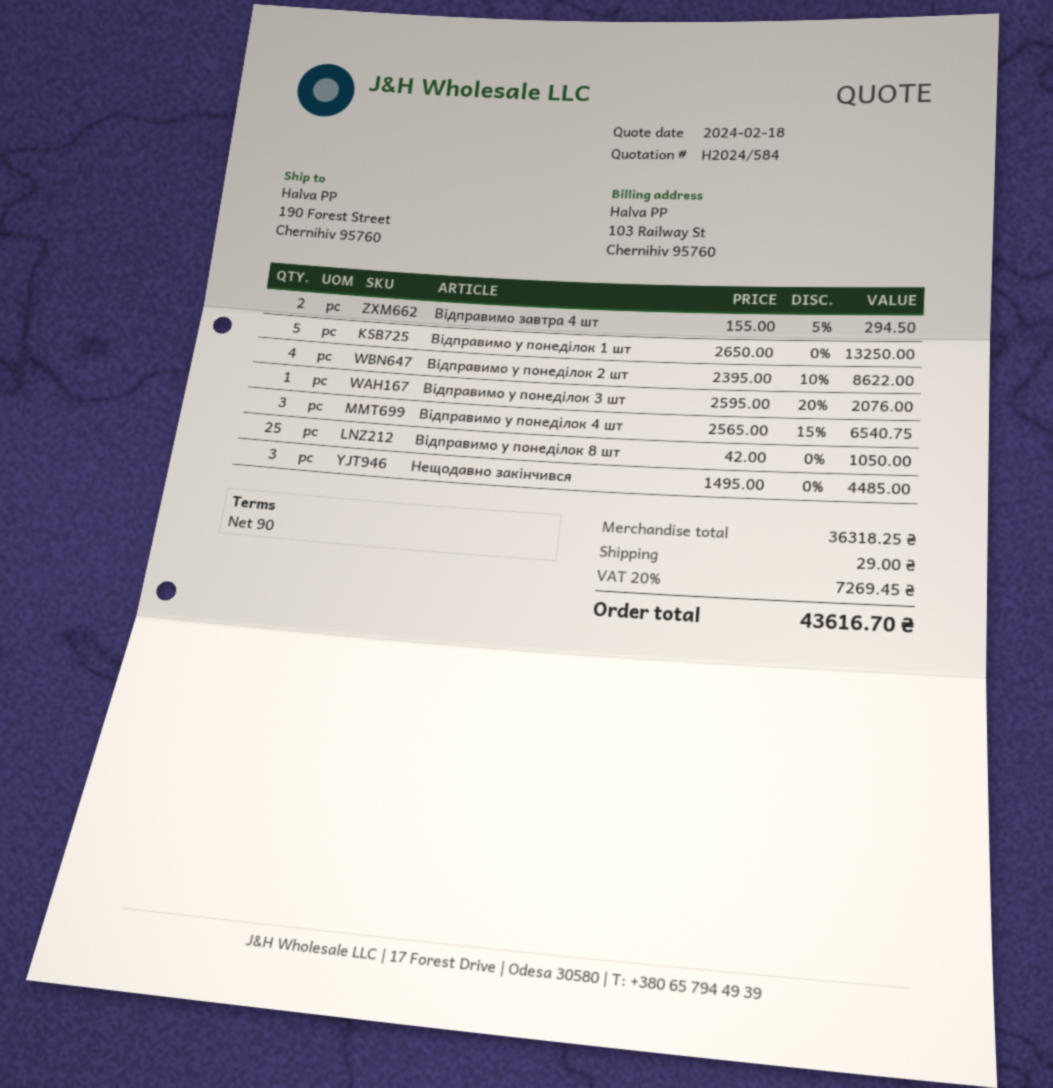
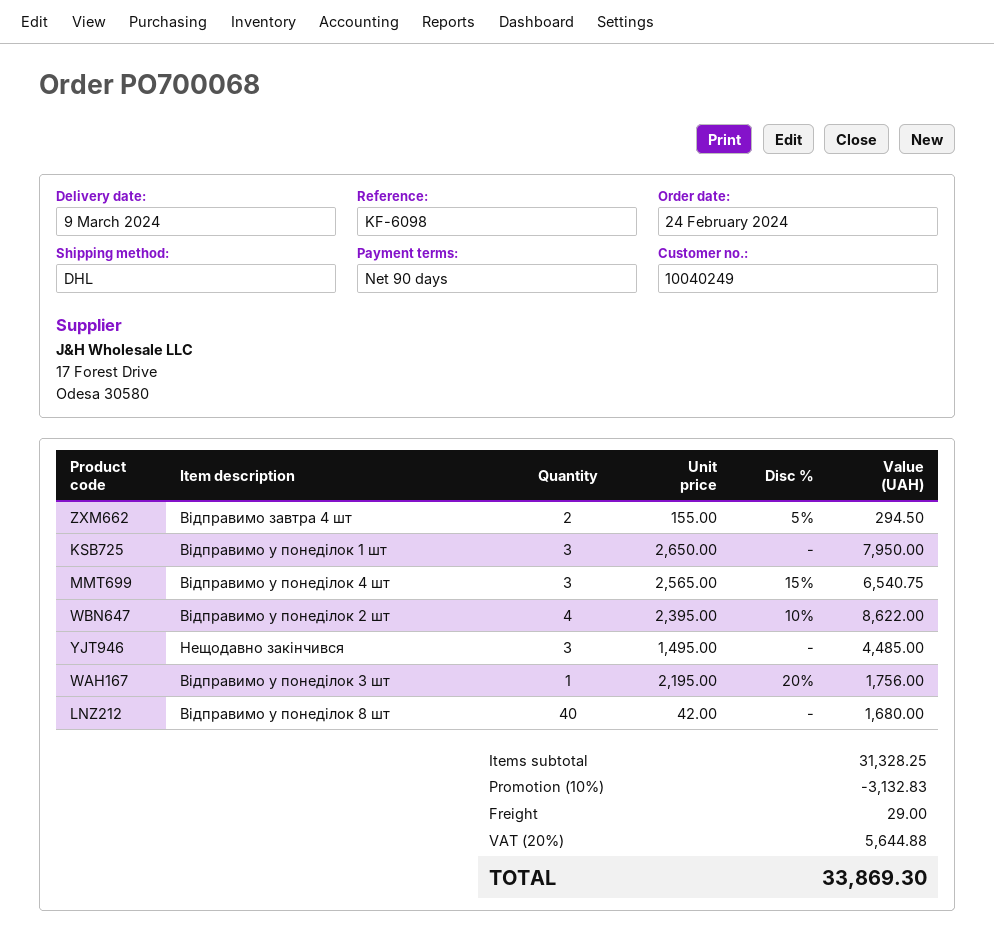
Відправимо у понеділок 1 шт: 5 x 2650.00 = 13250.00 -> 3 x 2650.00 = 7950.00
Відправимо у понеділок 3 шт: 1 x 2595.00 - 20% = 2076.00 -> 1 x 2195.00 - 20% = 1756.00
Відправимо у понеділок 8 шт: 25 x 42.00 = 1050.00 -> 40 x 42.00 = 1680.00
subtotal: 36318.25 -> 31328.25
discount: none -> 10% = 3132.83
tax: 20% = 7269.45 -> 20% = 5644.88
total: 43616.70 -> 33869.30

